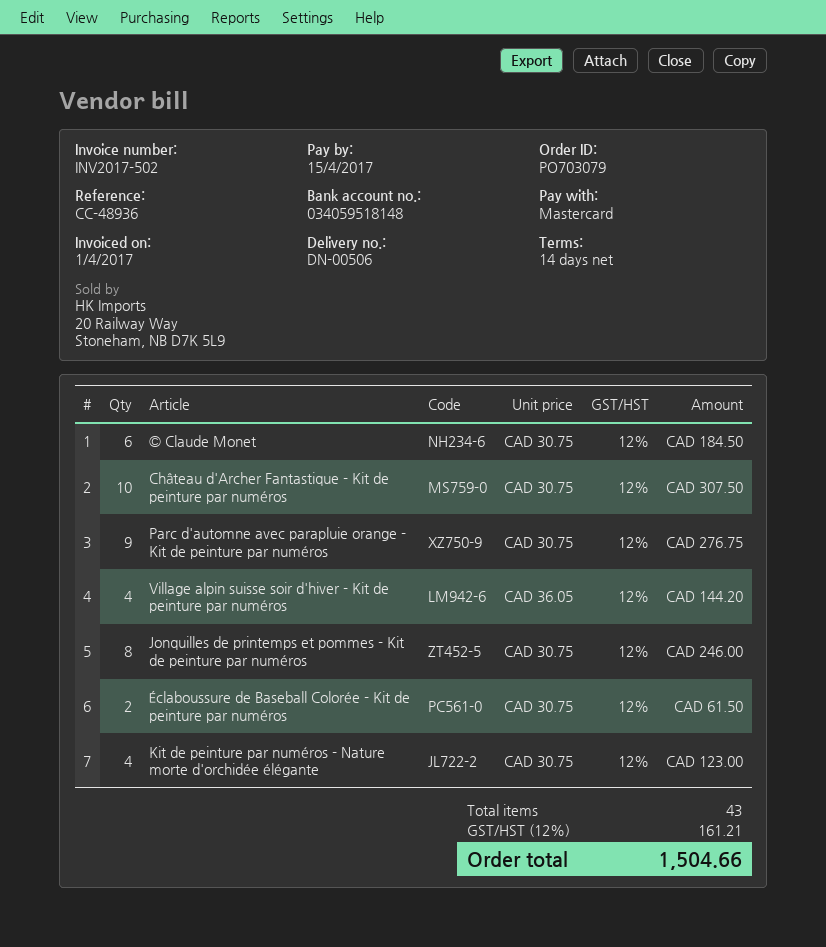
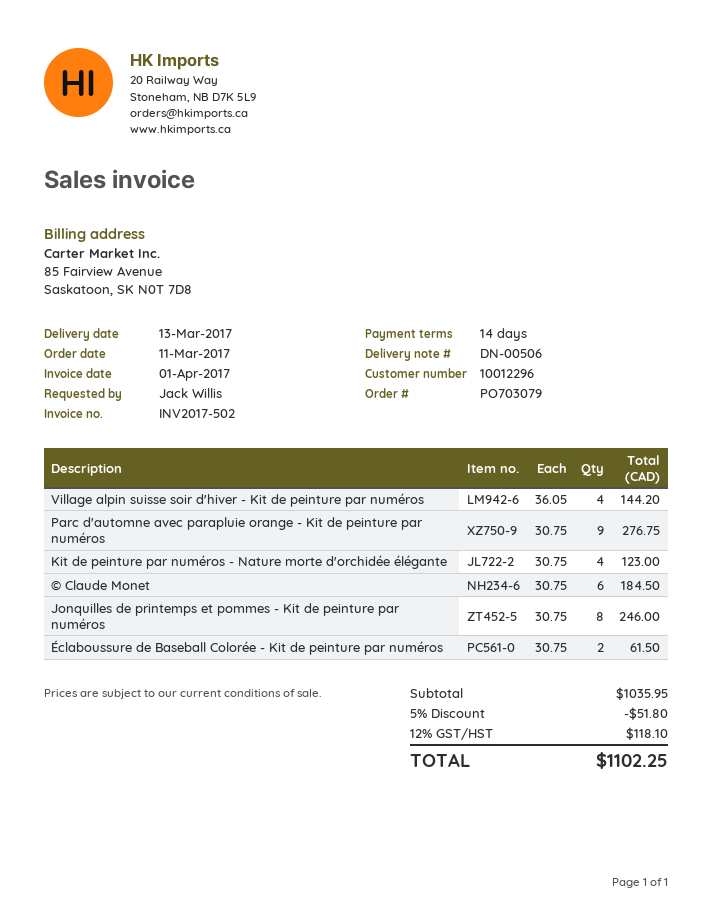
Château d'Archer Fantastique - Kit de peinture par numéros: 10 x 30.75 = 307.50 -> none
discount: none -> 5% = 51.80
tax: 12% = 161.21 -> 12% = 118.10
total: 1504.66 -> 1102.25

